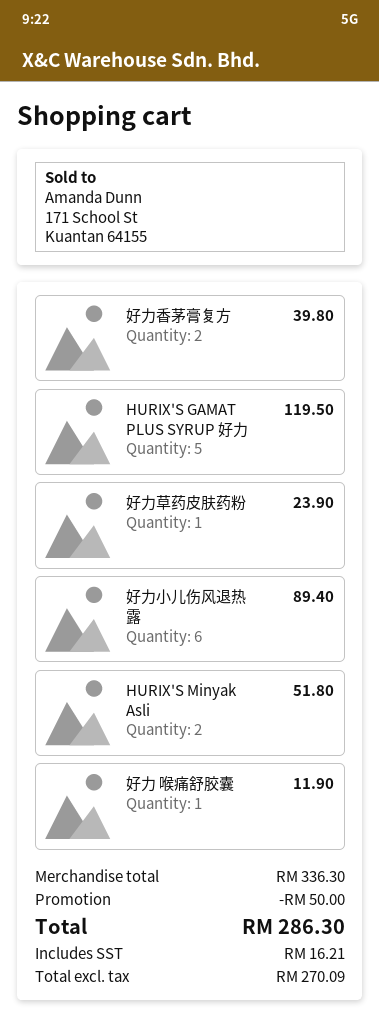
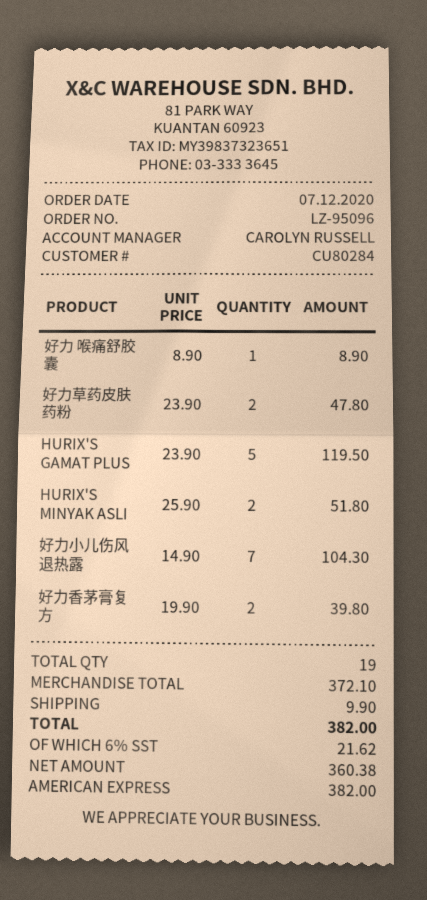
好力草药皮肤药粉: 1 for 23.90 -> 2 for 47.80
好力小儿伤风退热露: 6 for 89.40 -> 7 for 104.30
好力 喉痛舒胶囊: 1 for 11.90 -> 1 for 8.90
subtotal: 336.30 -> 372.10
discount: 50.00 -> none
shipping: none -> 9.90
net: 270.09 -> 360.38
tax: 16.21 -> 21.62
total: 286.30 -> 382.00

